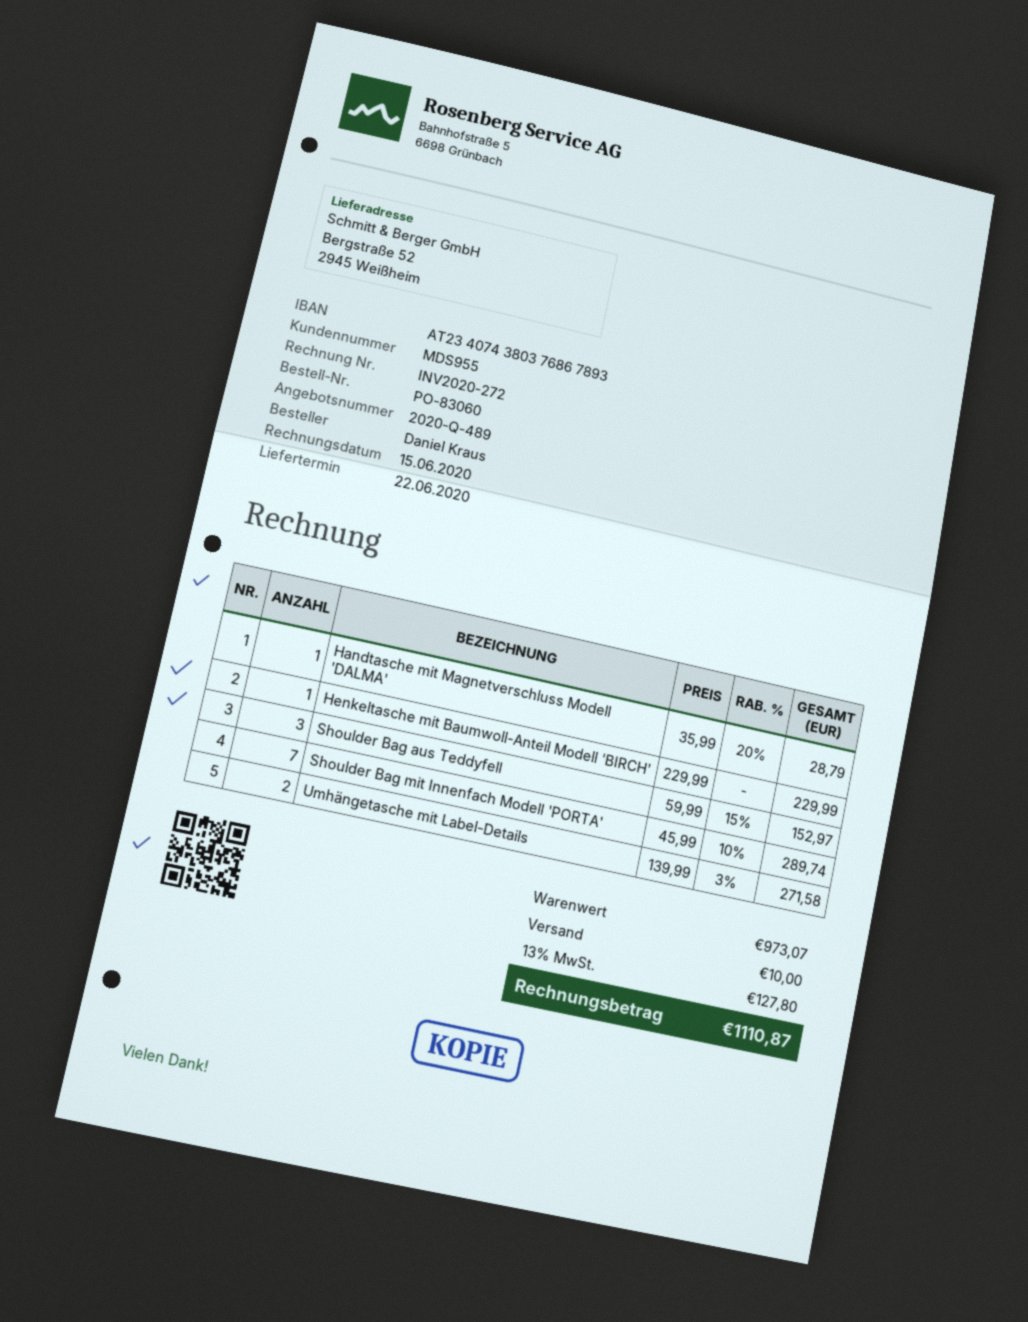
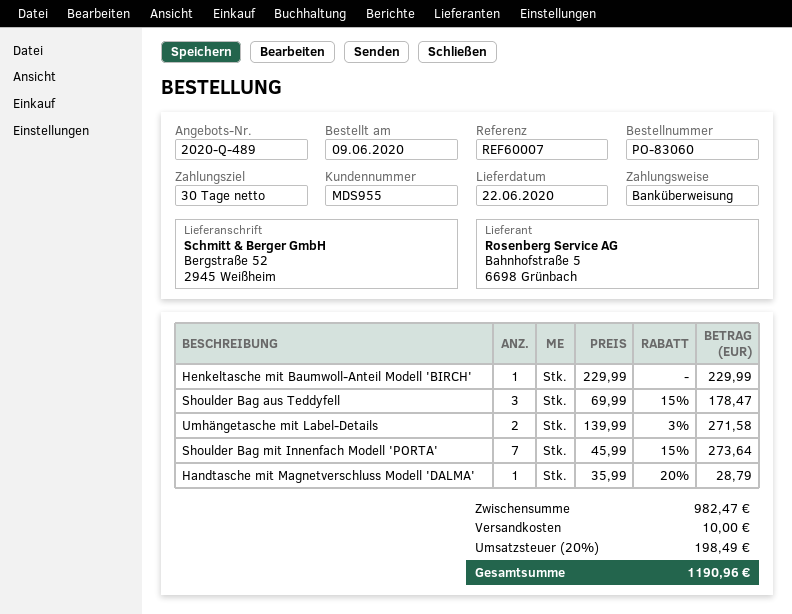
Shoulder Bag aus Teddyfell: 3 x 59.99 - 15% = 152.97 -> 3 x 69.99 - 15% = 178.47
Shoulder Bag mit Innenfach Modell 'PORTA': 7 x 45.99 - 10% = 289.74 -> 7 x 45.99 - 15% = 273.64
subtotal: 973.07 -> 982.47
tax: 13% = 127.80 -> 20% = 198.49
total: 1110.87 -> 1190.96

